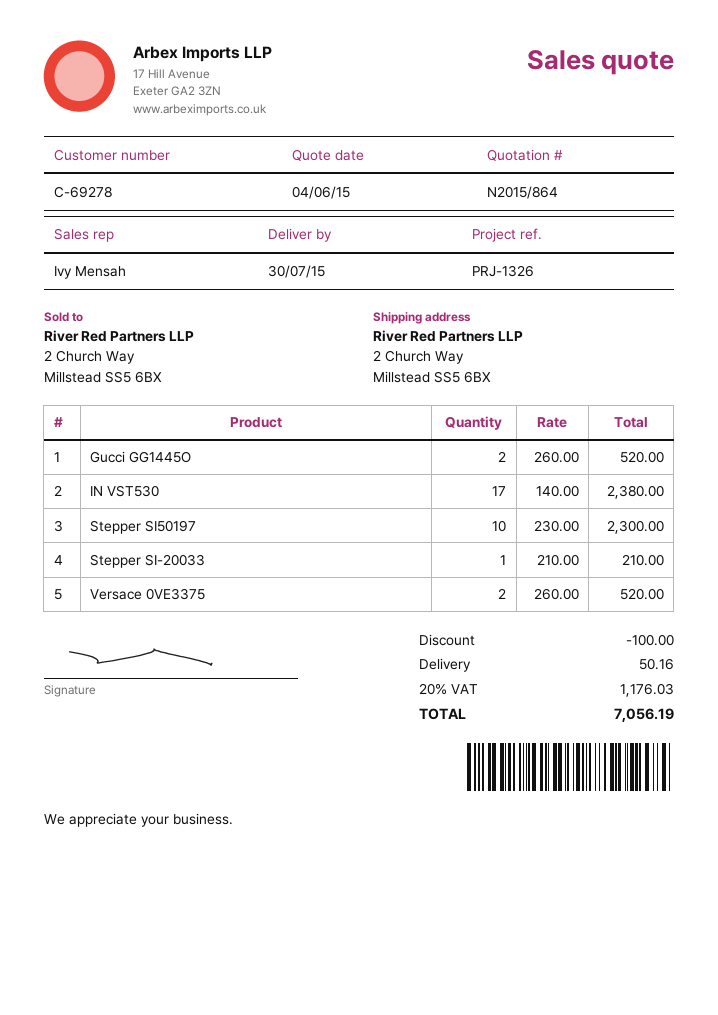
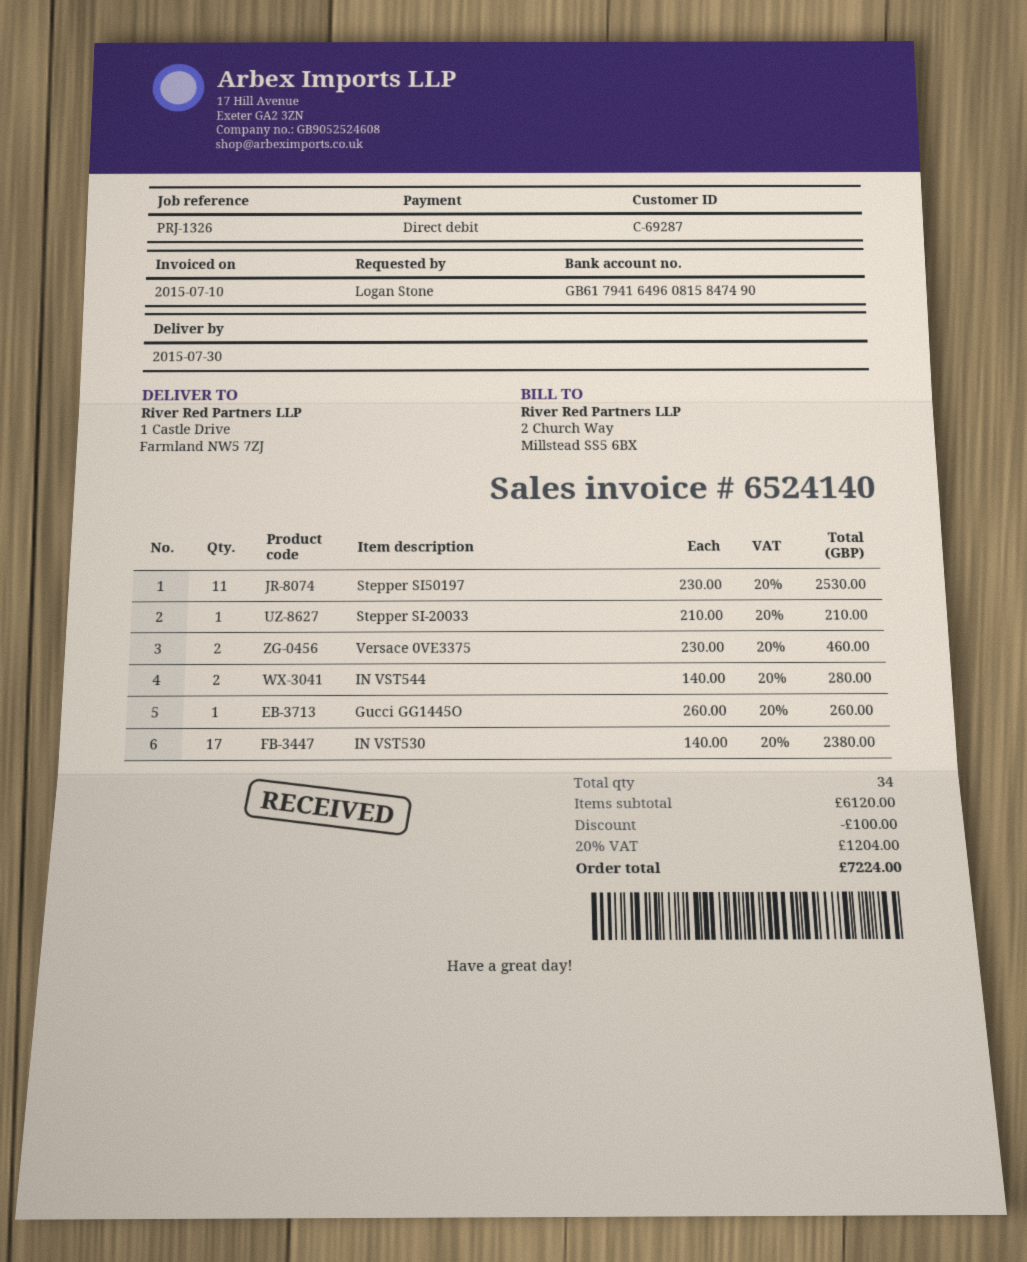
customer number: C-69278 -> C-69287
ship to: 2 Church Way, Millstead SS5 6BX -> 1 Castle Drive, Farmland NW5 7ZJ
Gucci GG1445O: 2 x 260.00 = 520.00 -> 1 x 260.00 = 260.00
Stepper SI50197: 10 x 230.00 = 2300.00 -> 11 x 230.00 = 2530.00
Versace 0VE3375: 2 x 260.00 = 520.00 -> 2 x 230.00 = 460.00
IN VST544: none -> 2 x 140.00 = 280.00
shipping: 50.16 -> none
tax: 20% = 1176.03 -> 20% = 1204.00
total: 7056.19 -> 7224.00

